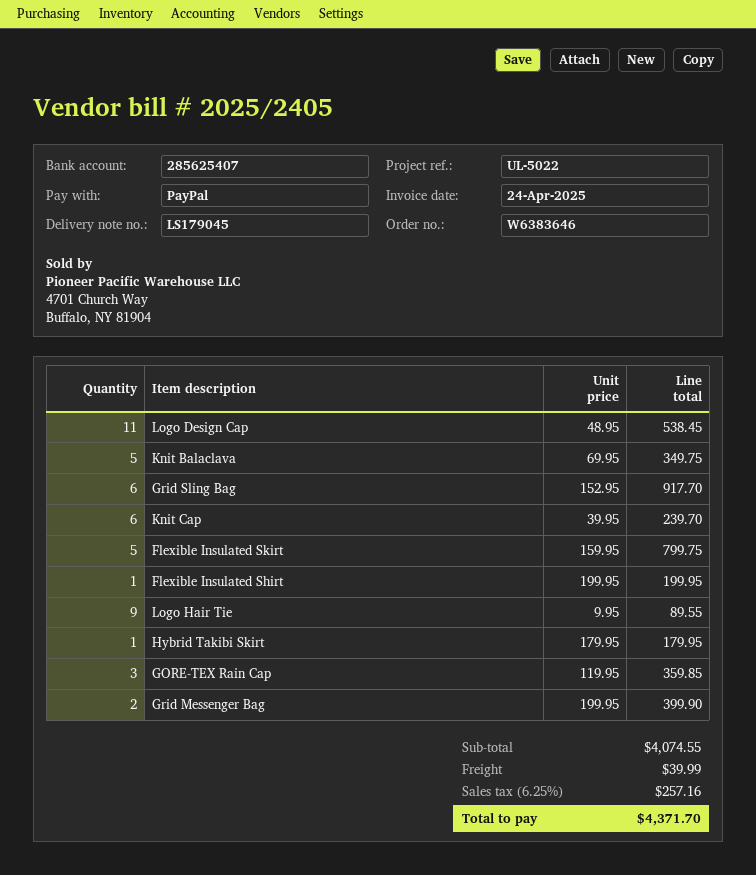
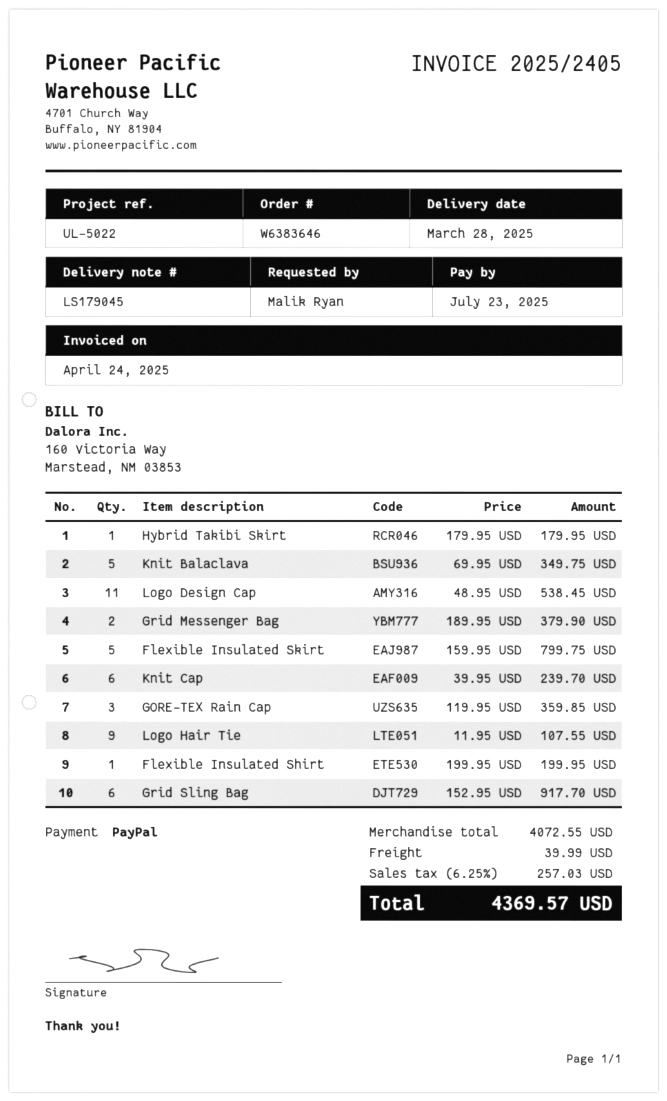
Logo Hair Tie: 9 x 9.95 = 89.55 -> 9 x 11.95 = 107.55
Grid Messenger Bag: 2 x 199.95 = 399.90 -> 2 x 189.95 = 379.90
subtotal: 4074.55 -> 4072.55
tax: 6.25% = 257.16 -> 6.25% = 257.03
total: 4371.70 -> 4369.57

